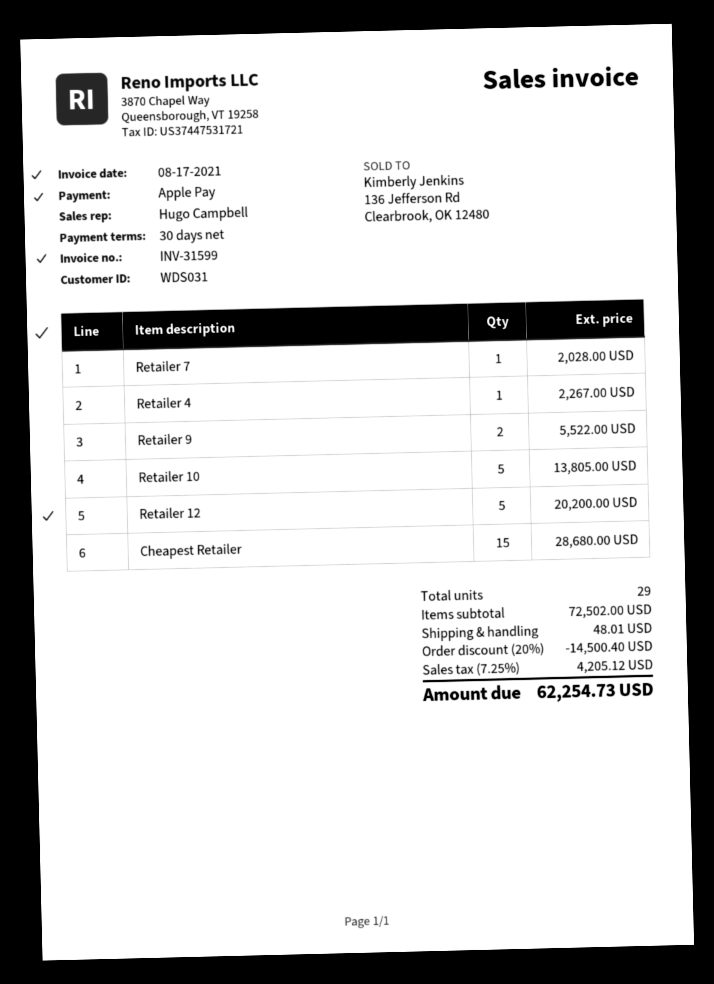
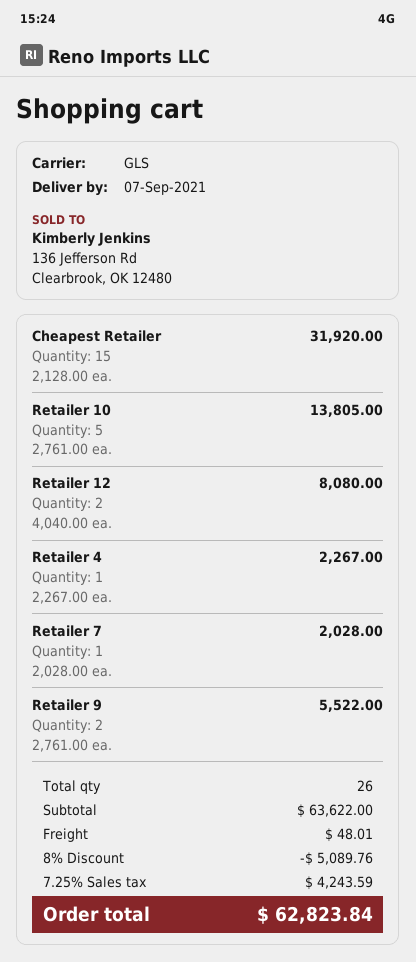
Retailer 12: 5 for 20200.00 -> 2 for 8080.00
Cheapest Retailer: 15 for 28680.00 -> 15 for 31920.00
total quantity: 29 -> 26
subtotal: 72502.00 -> 63622.00
discount: 20% = 14500.40 -> 8% = 5089.76
tax: 7.25% = 4205.12 -> 7.25% = 4243.59
total: 62254.73 -> 62823.84

